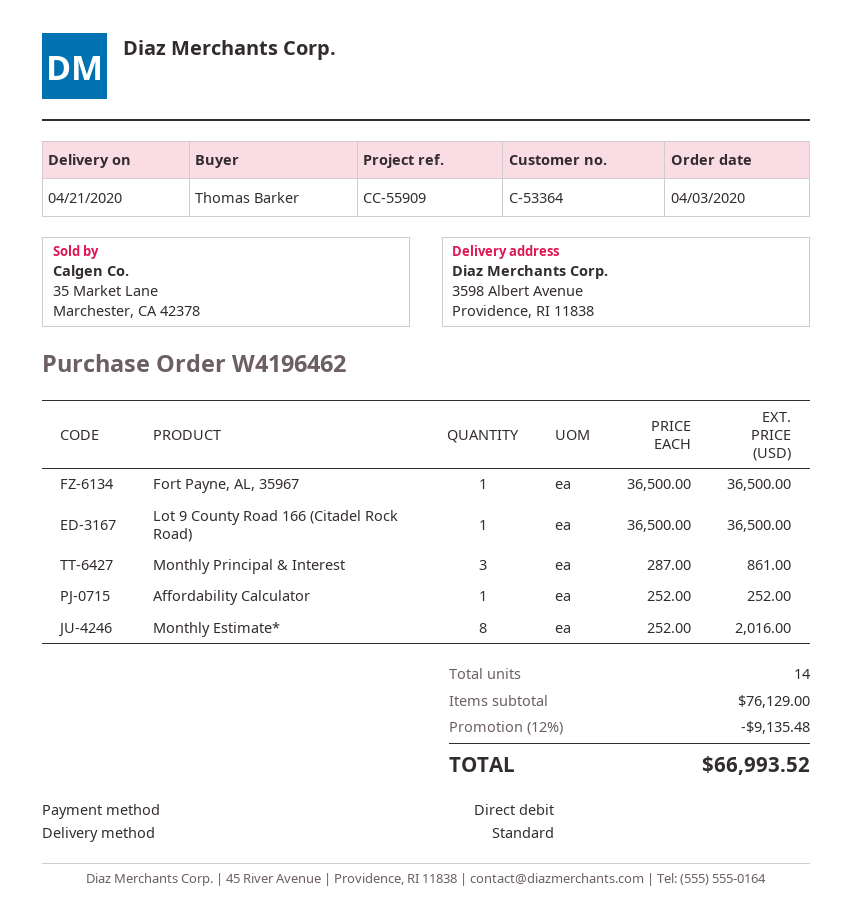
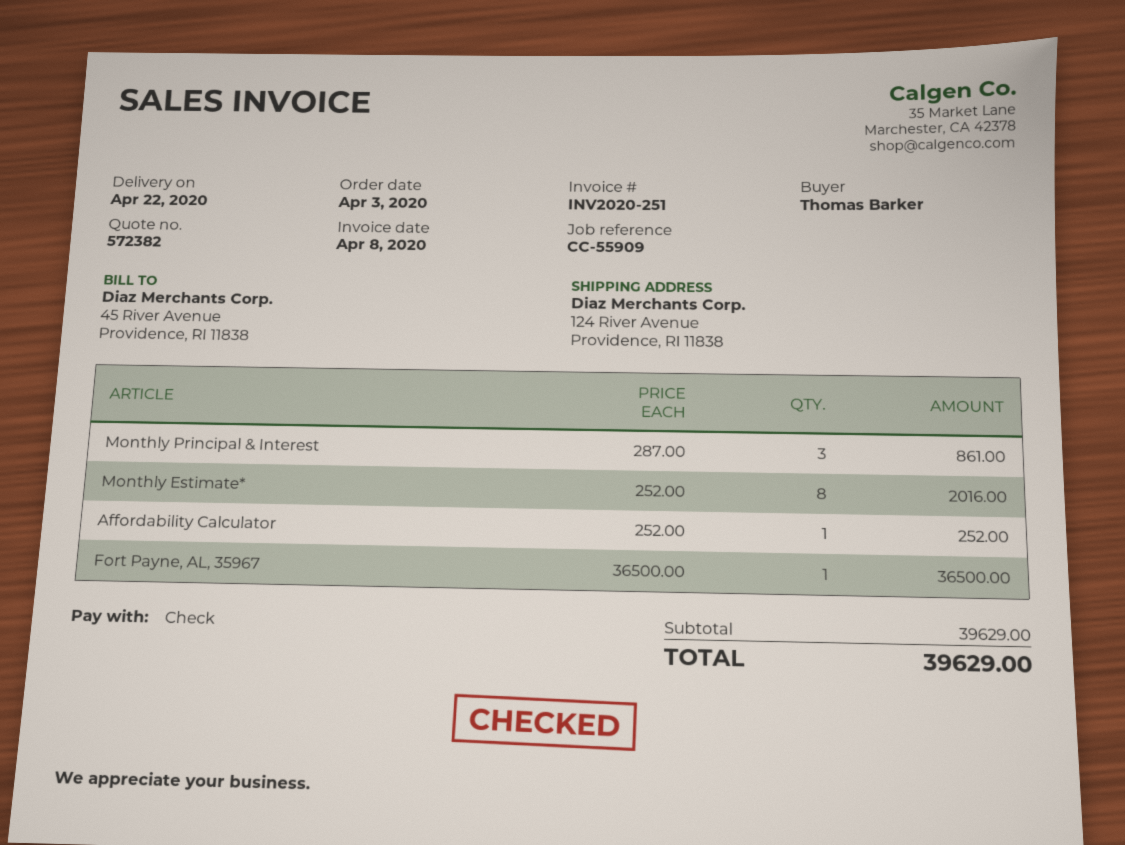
delivery date: 2020-04-21 -> 2020-04-22
payment method: direct debit -> cheque
ship to: 3598 Albert Avenue, Providence, RI 11838 -> 124 River Avenue, Providence, RI 11838
Lot 9 County Road 166 (Citadel Rock Road): 1 x 36500.00 = 36500.00 -> none
subtotal: 76129.00 -> 39629.00
discount: 12% = 9135.48 -> none
total: 66993.52 -> 39629.00

